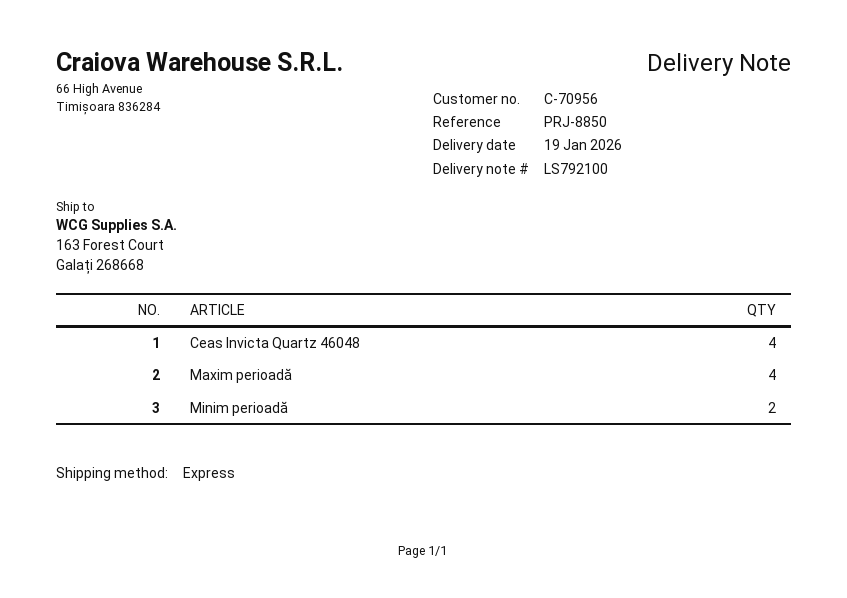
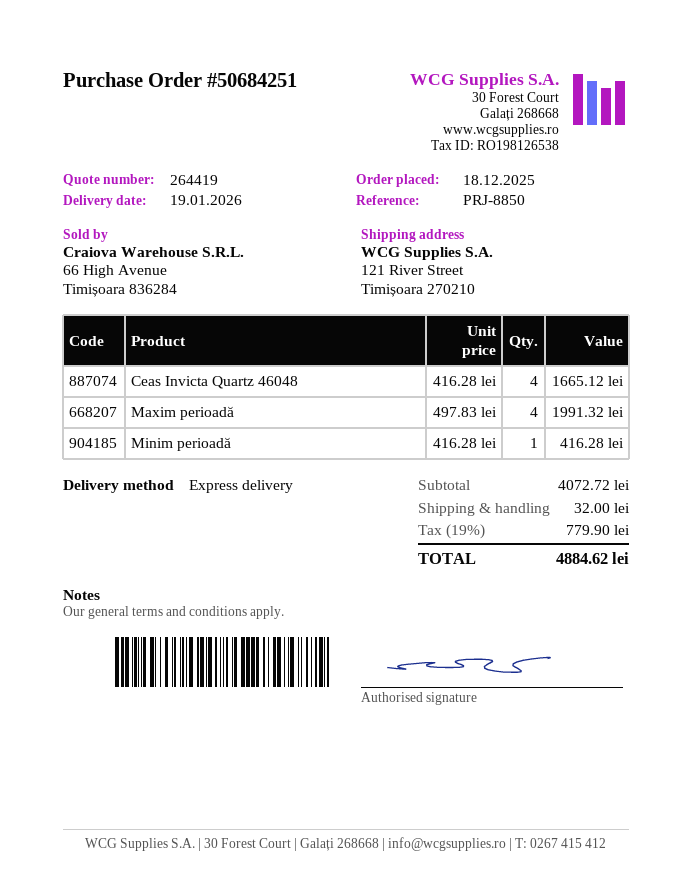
ship to: 163 Forest Court, Galați 268668 -> 121 River Street, Timișoara 270210
Minim perioadă: 2 -> 1

